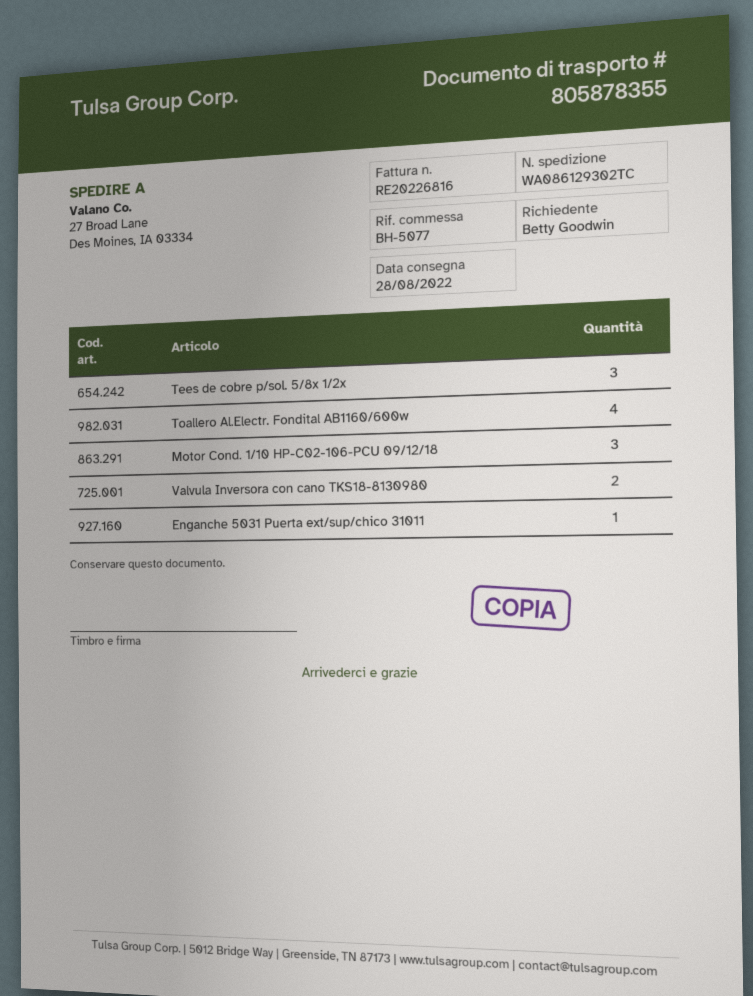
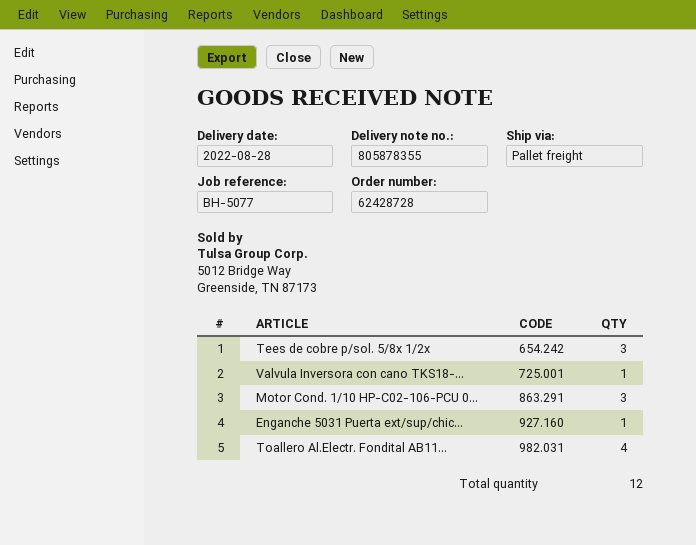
Valvula Inversora con cano TKS18-8130980: 2 -> 1

